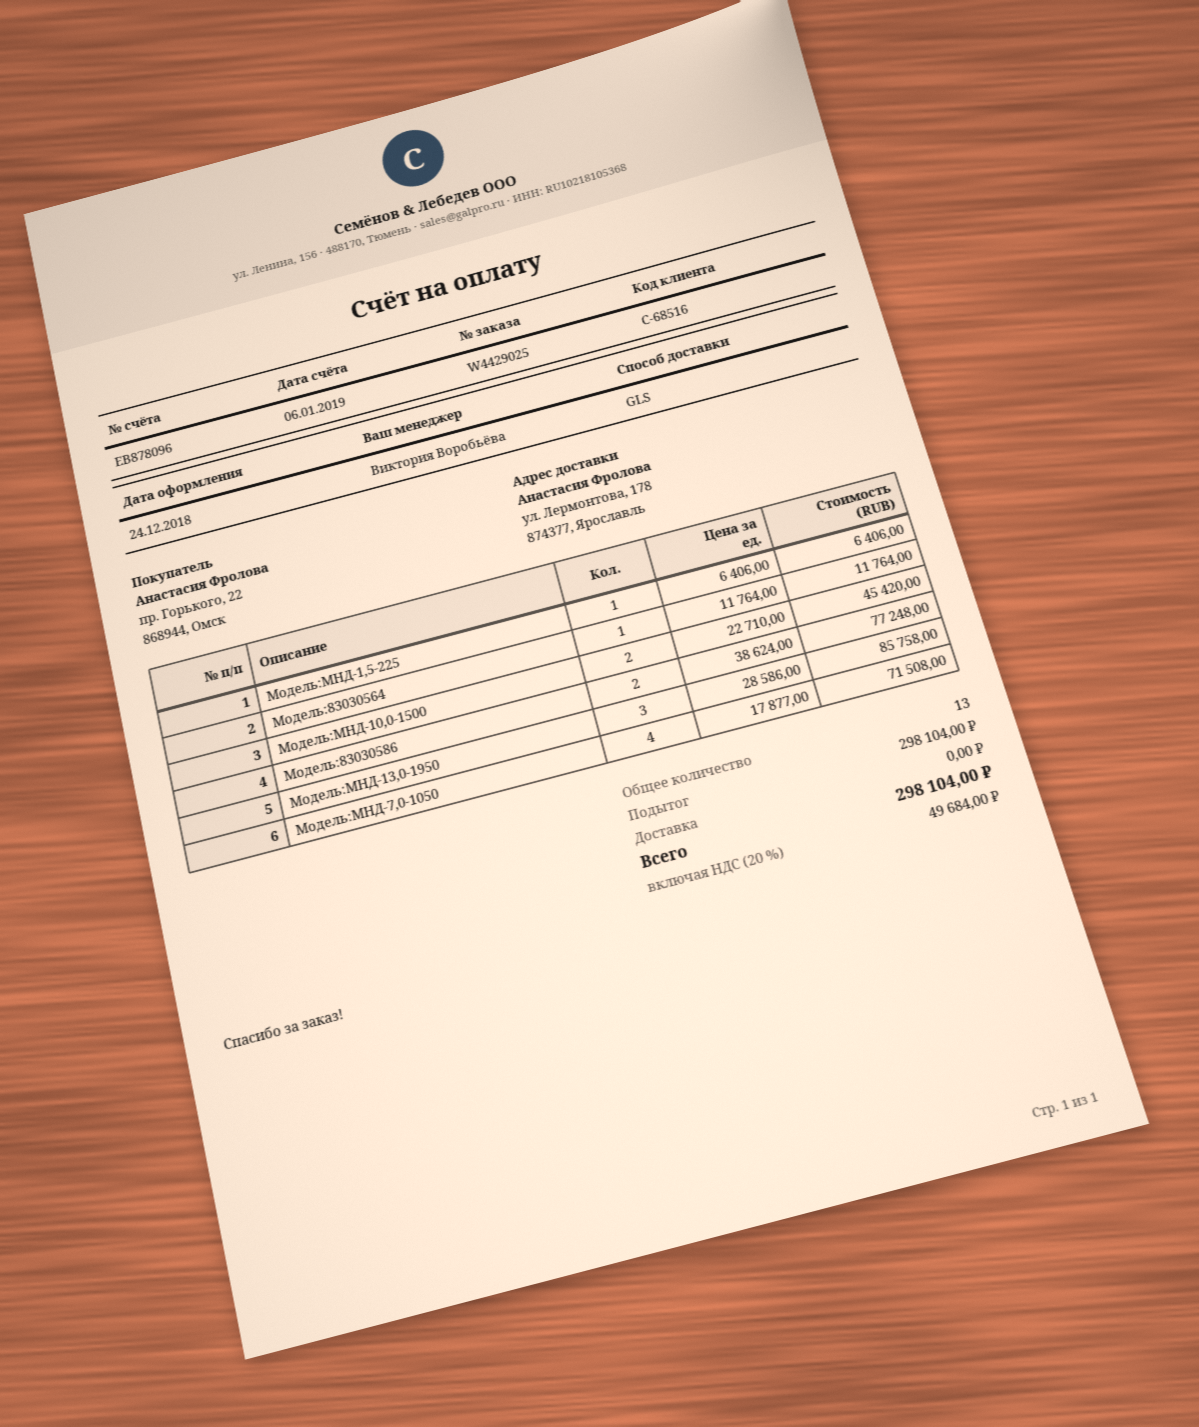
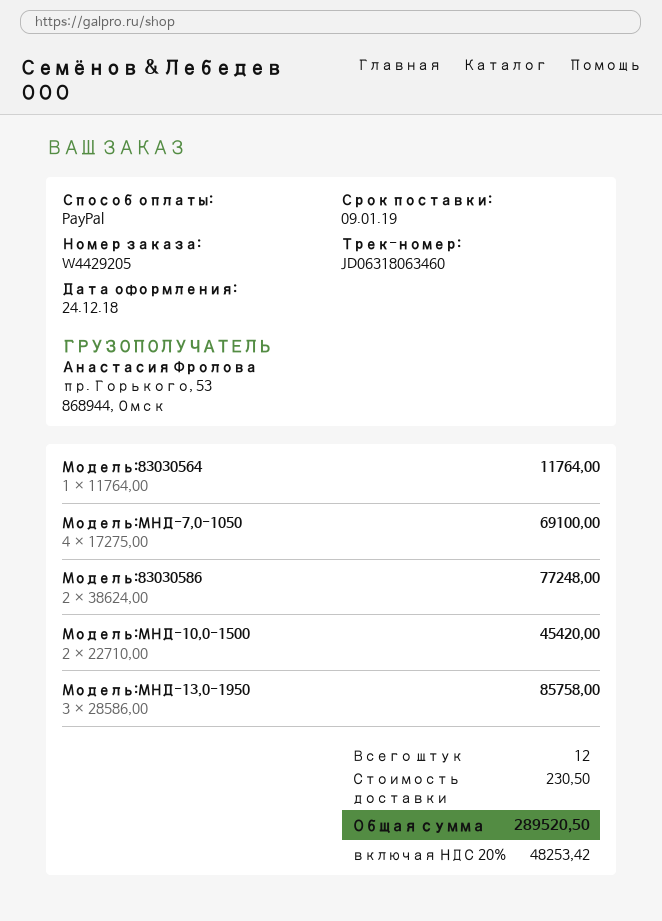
order number: W4429025 -> W4429205
ship to: ул. Лермонтова, 178, 874377, Ярославль -> пр. Горького, 53, 868944, Омск
Модель:МНД-1,5-225: 1 x 6406.00 = 6406.00 -> none
Модель:МНД-7,0-1050: 4 x 17877.00 = 71508.00 -> 4 x 17275.00 = 69100.00
total quantity: 13 -> 12
shipping: 0.00 -> 230.50
tax: 20% = 49684.00 -> 20% = 48253.42
total: 298104.00 -> 289520.50

